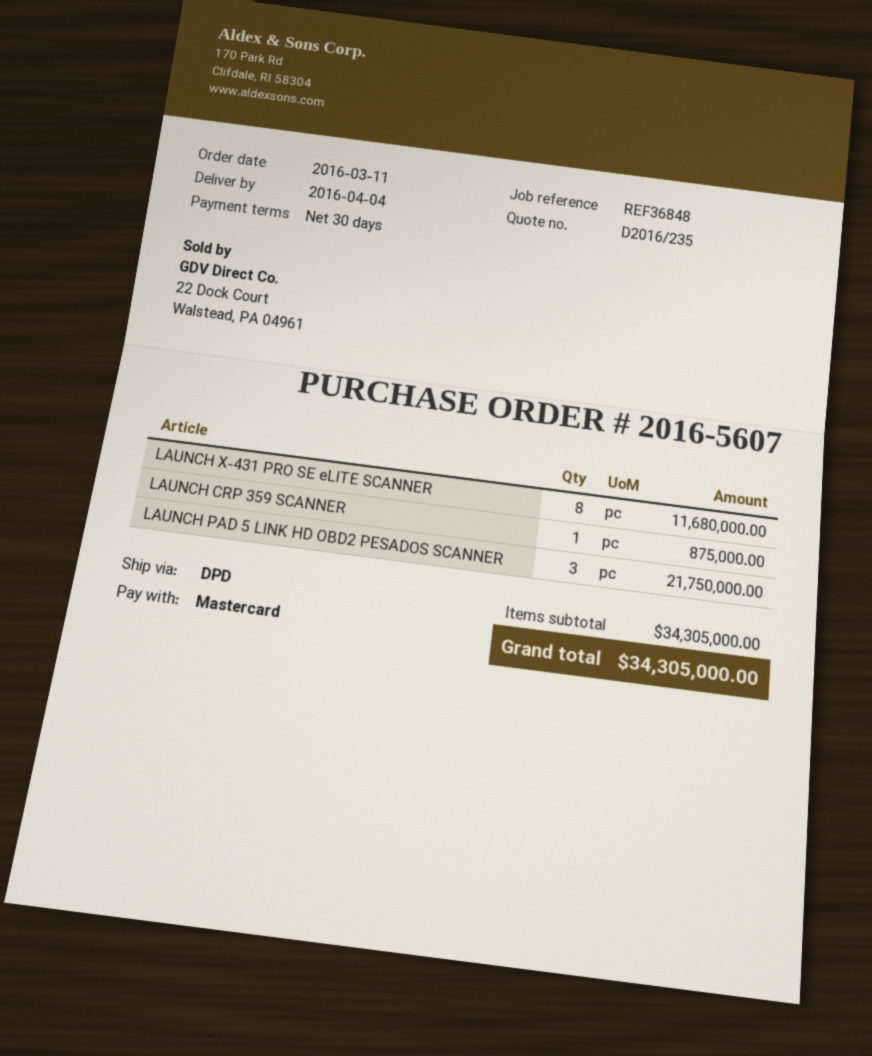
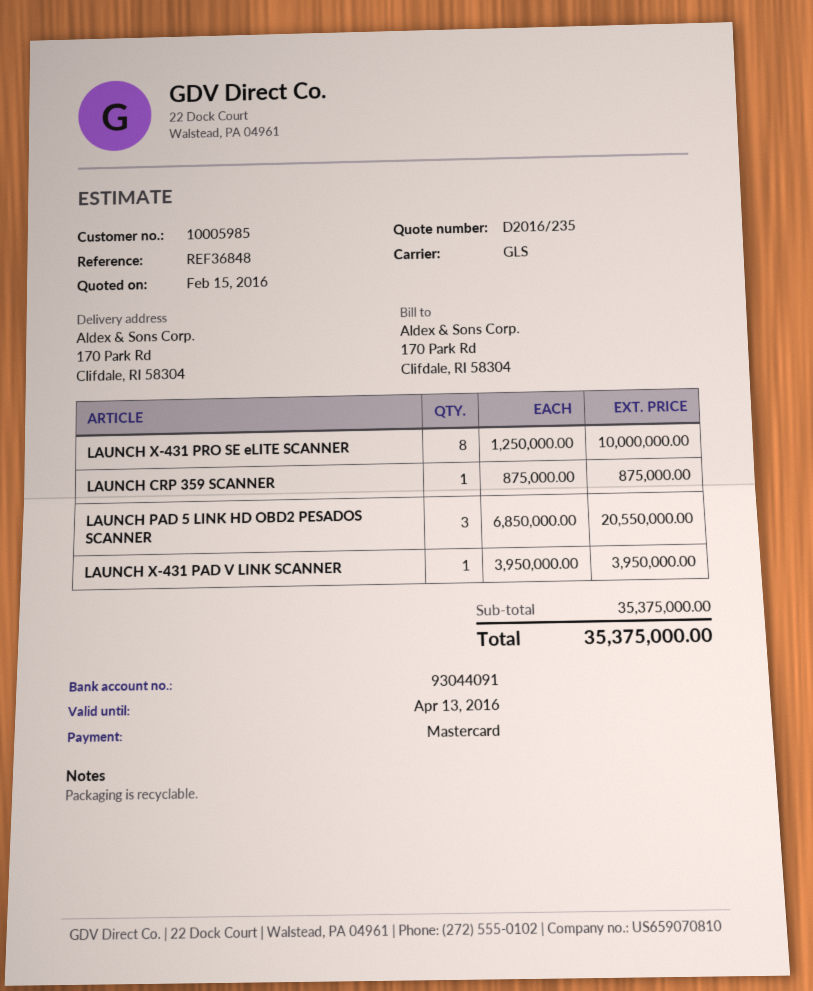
shipping method: DPD -> GLS
LAUNCH X-431 PRO SE eLITE SCANNER: 8 for 11680000.00 -> 8 for 10000000.00
LAUNCH PAD 5 LINK HD OBD2 PESADOS SCANNER: 3 for 21750000.00 -> 3 for 20550000.00
LAUNCH X-431 PAD V LINK SCANNER: none -> 1 for 3950000.00
subtotal: 34305000.00 -> 35375000.00
total: 34305000.00 -> 35375000.00

